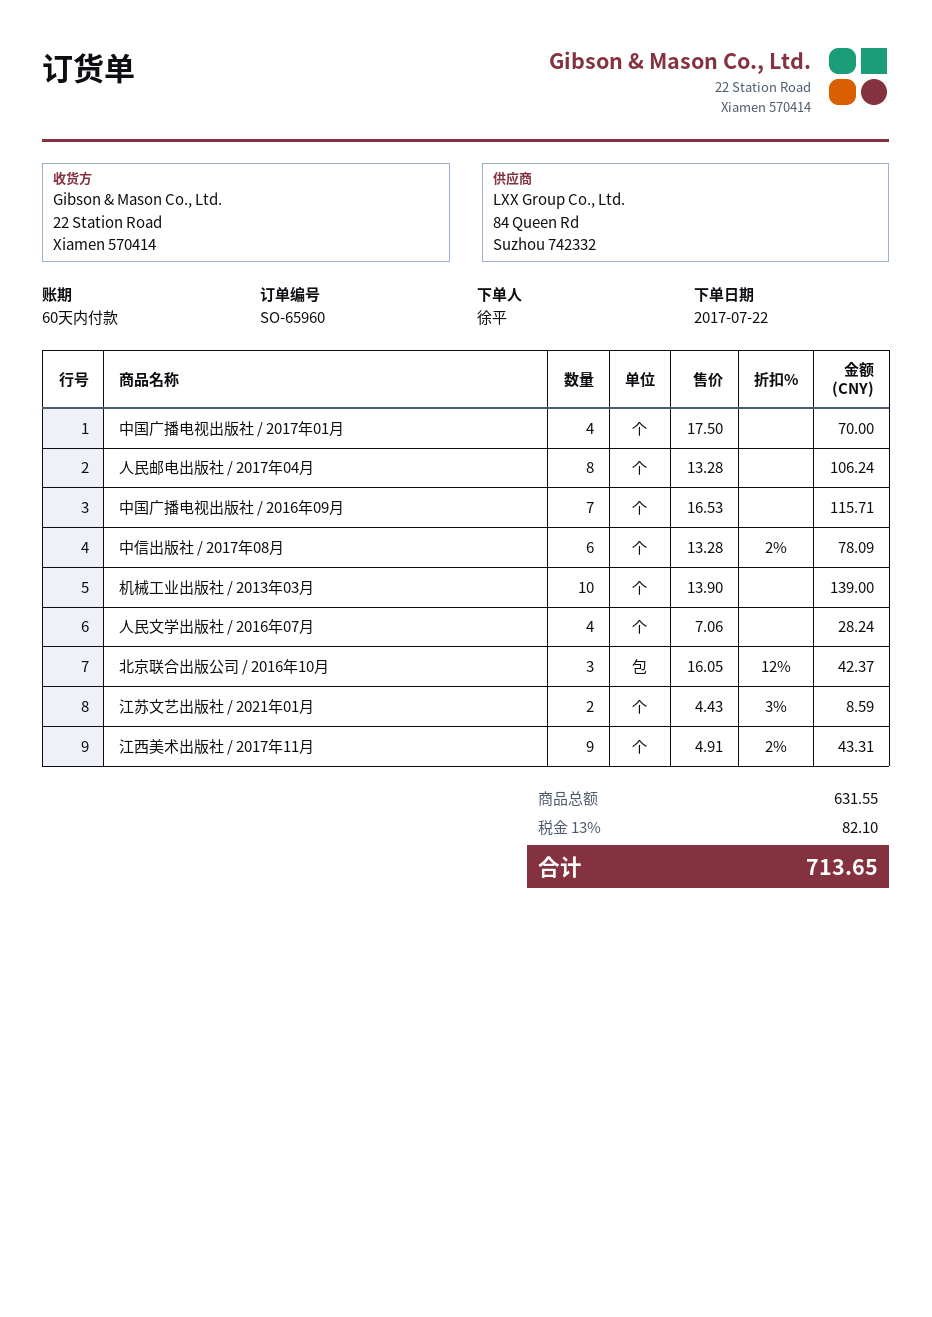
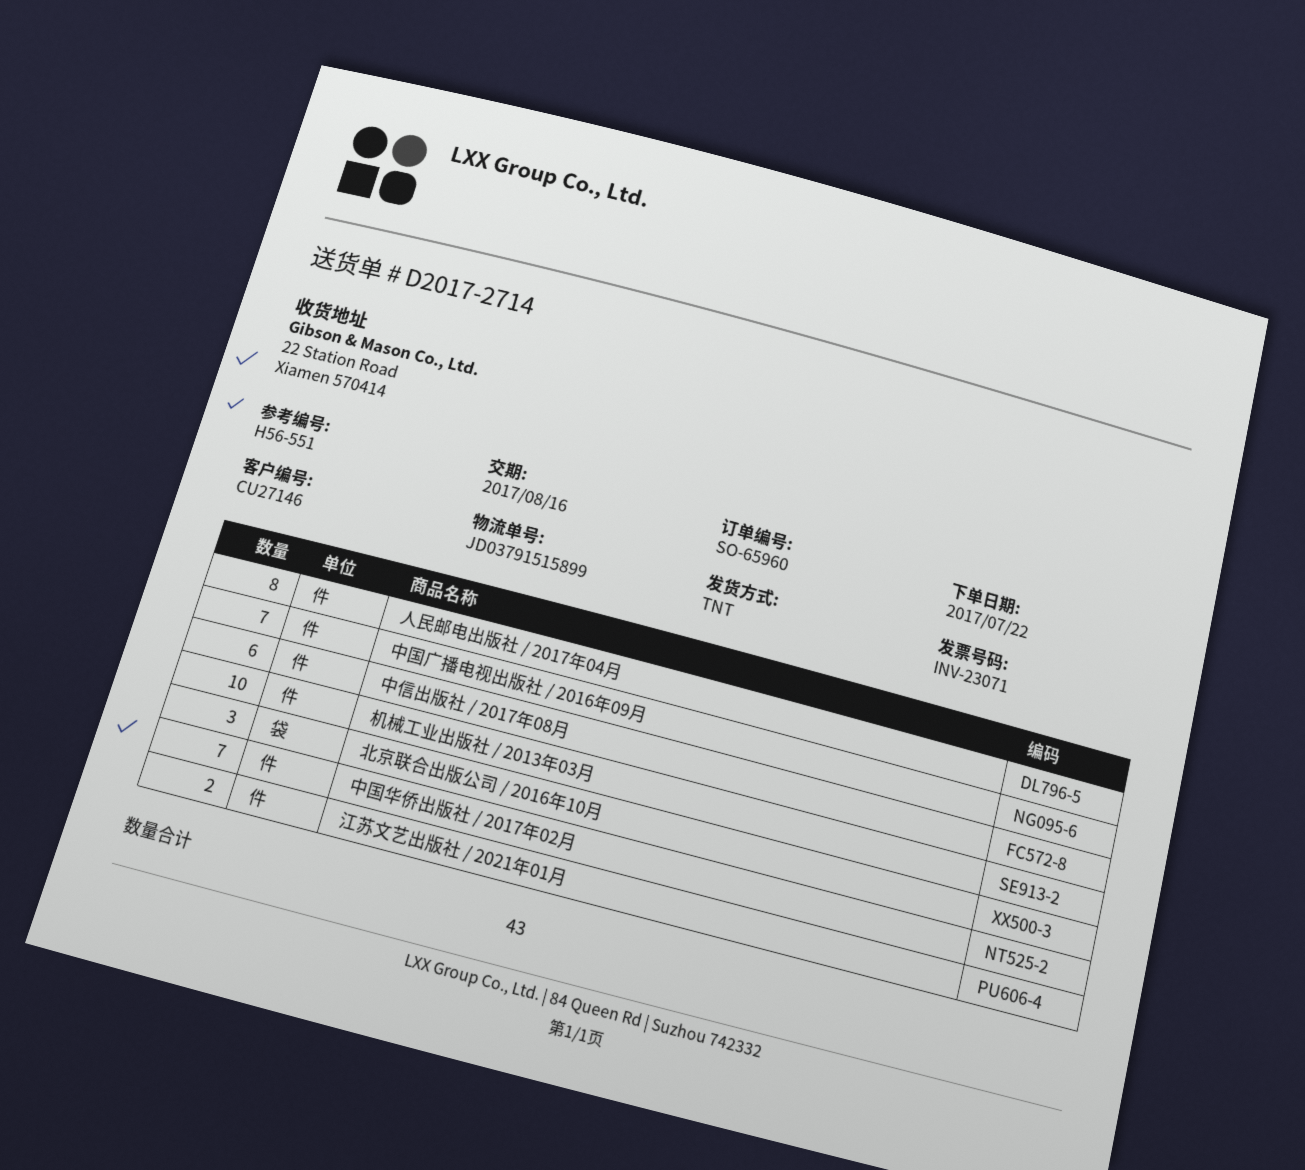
中国广播电视出版社 / 2017年01月: 4 -> none
人民文学出版社 / 2016年07月: 4 -> none
江西美术出版社 / 2017年11月: 9 -> none
中国华侨出版社 / 2017年02月: none -> 7

